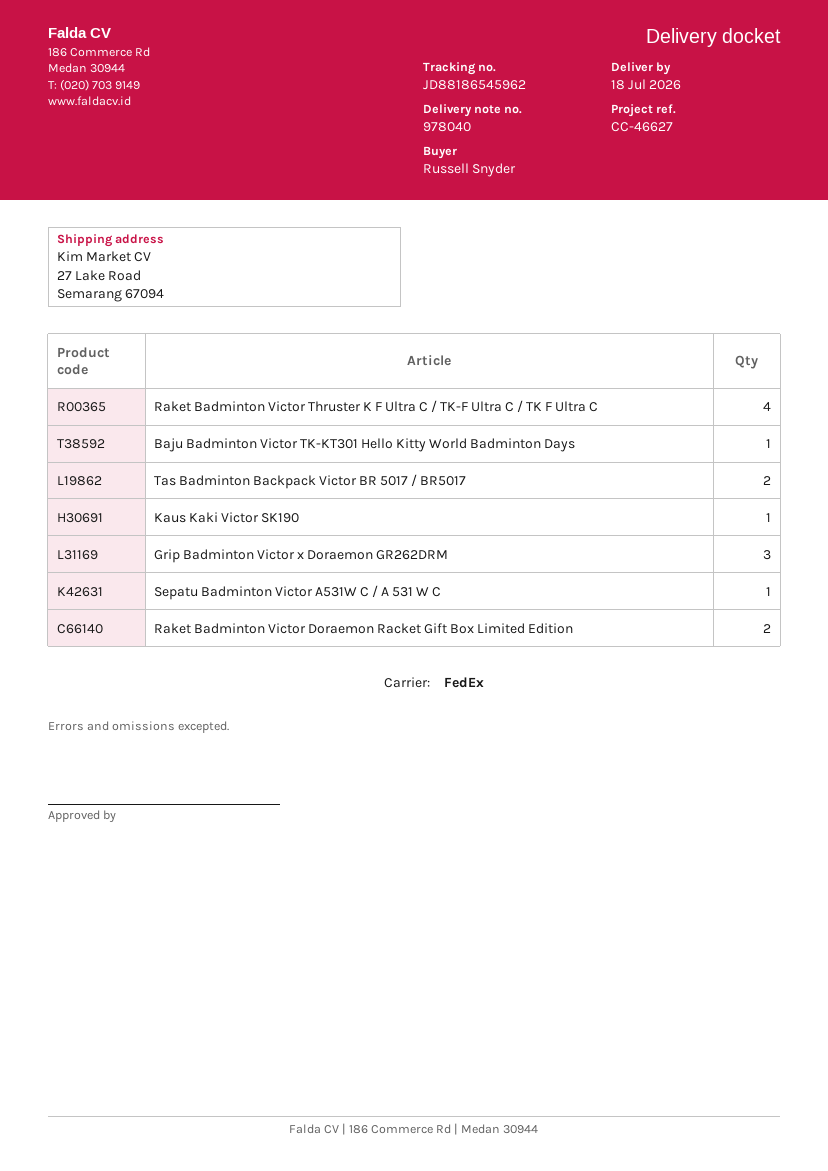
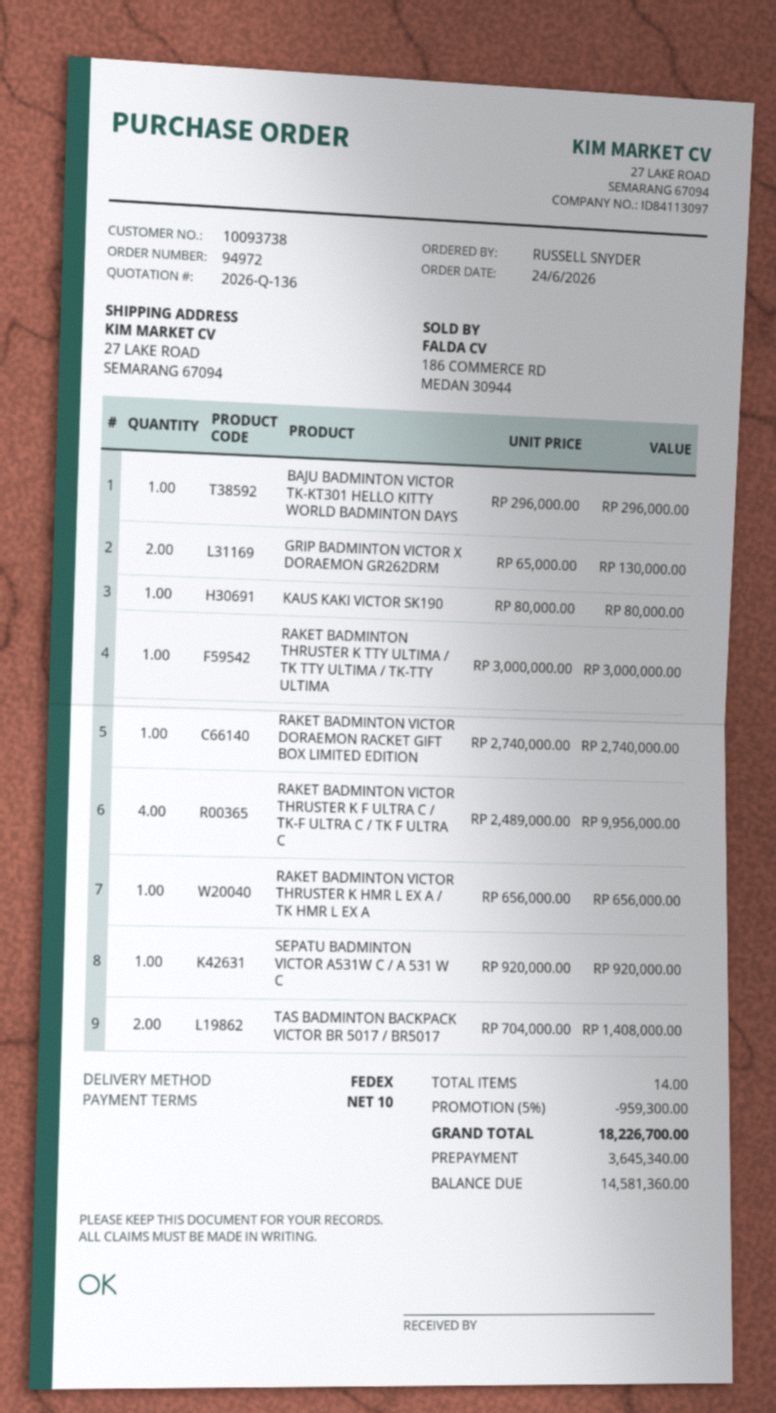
Grip Badminton Victor x Doraemon GR262DRM: 3 -> 2
Raket Badminton Victor Doraemon Racket Gift Box Limited Edition: 2 -> 1
RAKET BADMINTON THRUSTER K TTY ULTIMA / TK TTY ULTIMA / TK-TTY ULTIMA: none -> 1
RAKET BADMINTON VICTOR THRUSTER K HMR L EX A / TK HMR L EX A: none -> 1

